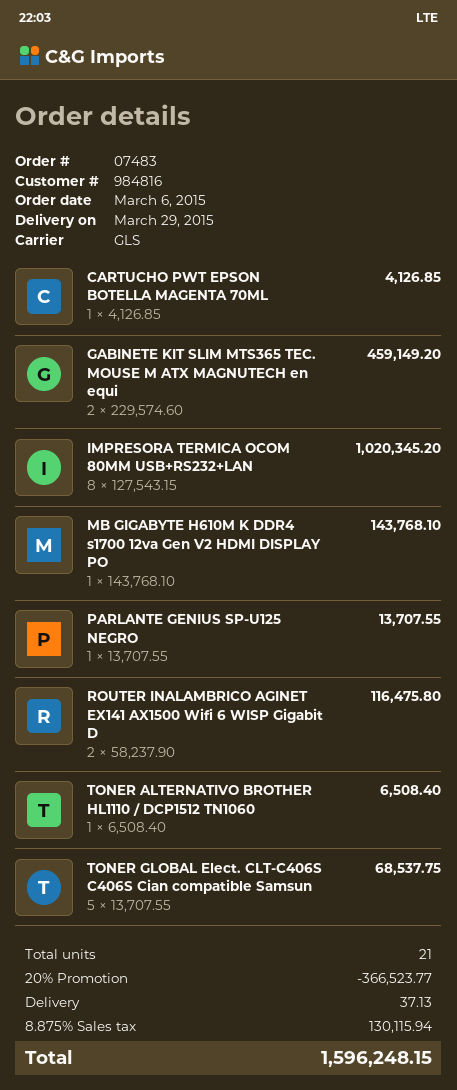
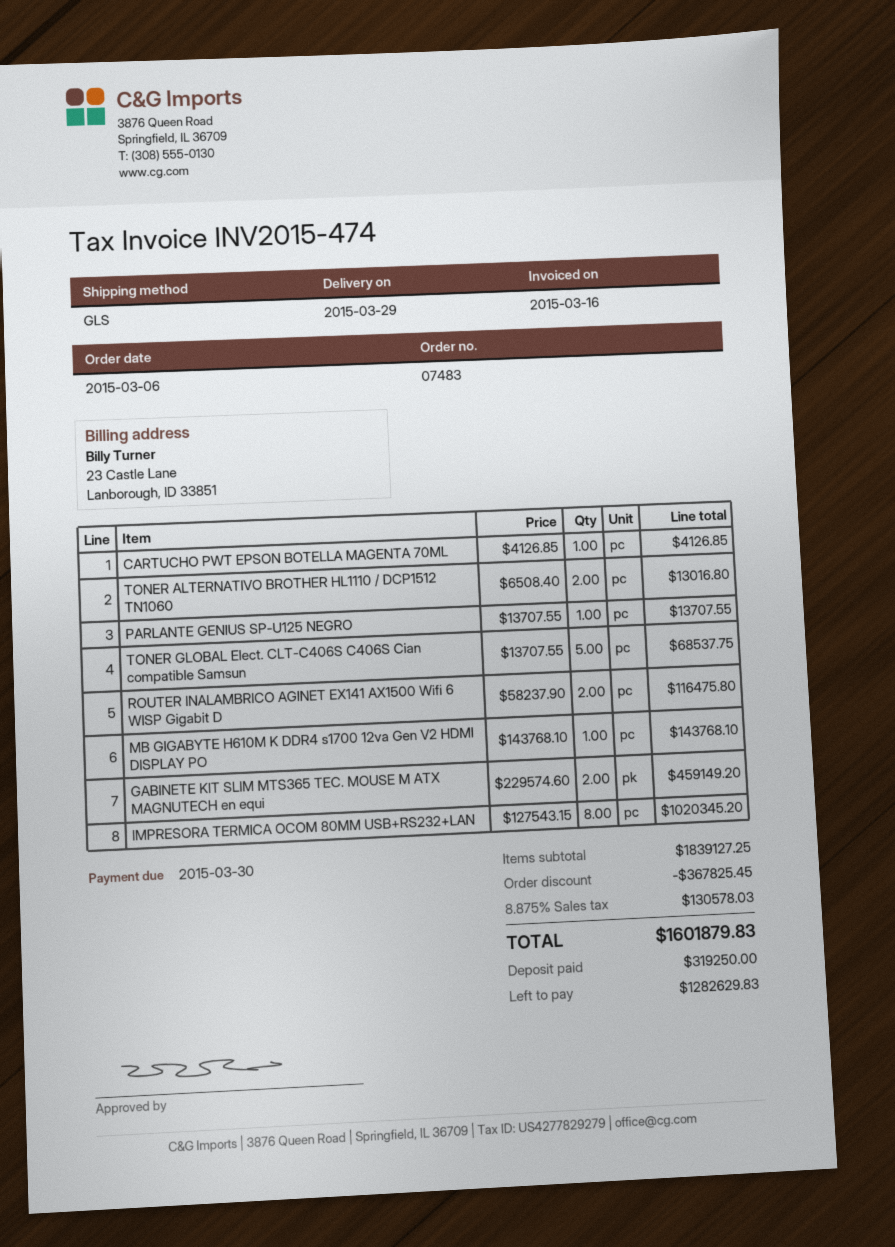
TONER ALTERNATIVO BROTHER HL1110 / DCP1512 TN1060: 1 x 6508.40 = 6508.40 -> 2 x 6508.40 = 13016.80
discount: 366523.77 -> 367825.45
shipping: 37.13 -> none
tax: 8.875% = 130115.94 -> 8.875% = 130578.03
total: 1596248.15 -> 1601879.83

